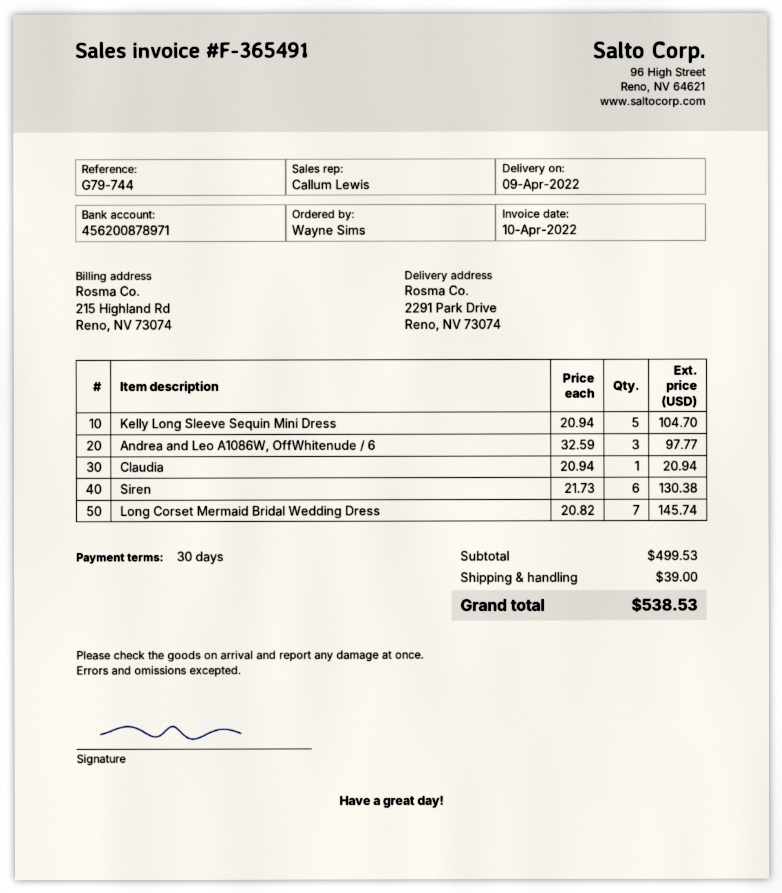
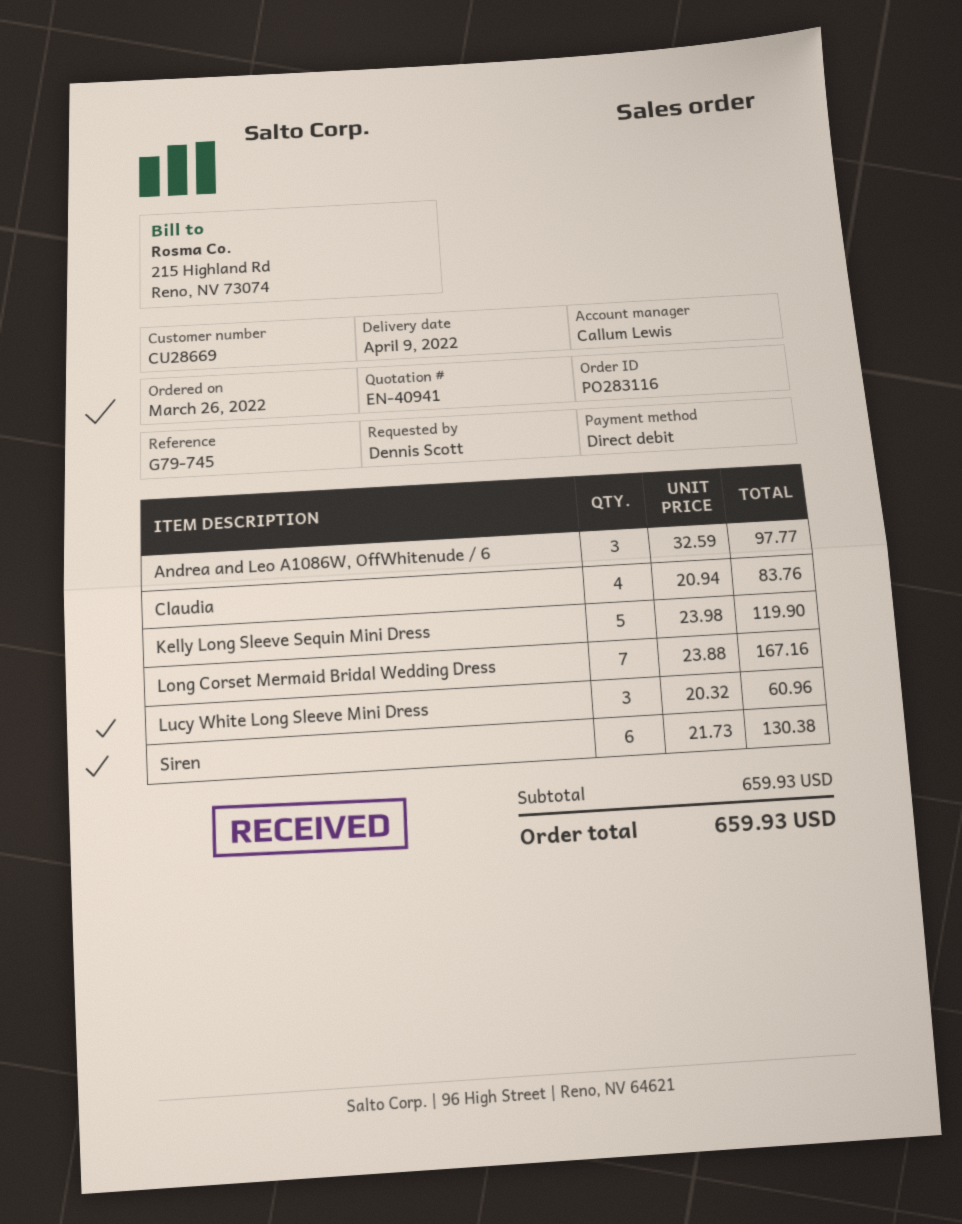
reference: G79-744 -> G79-745
ordered by: Wayne Sims -> Dennis Scott
Kelly Long Sleeve Sequin Mini Dress: 5 x 20.94 = 104.70 -> 5 x 23.98 = 119.90
Claudia: 1 x 20.94 = 20.94 -> 4 x 20.94 = 83.76
Long Corset Mermaid Bridal Wedding Dress: 7 x 20.82 = 145.74 -> 7 x 23.88 = 167.16
Lucy White Long Sleeve Mini Dress: none -> 3 x 20.32 = 60.96
subtotal: 499.53 -> 659.93
shipping: 39.00 -> none
total: 538.53 -> 659.93

